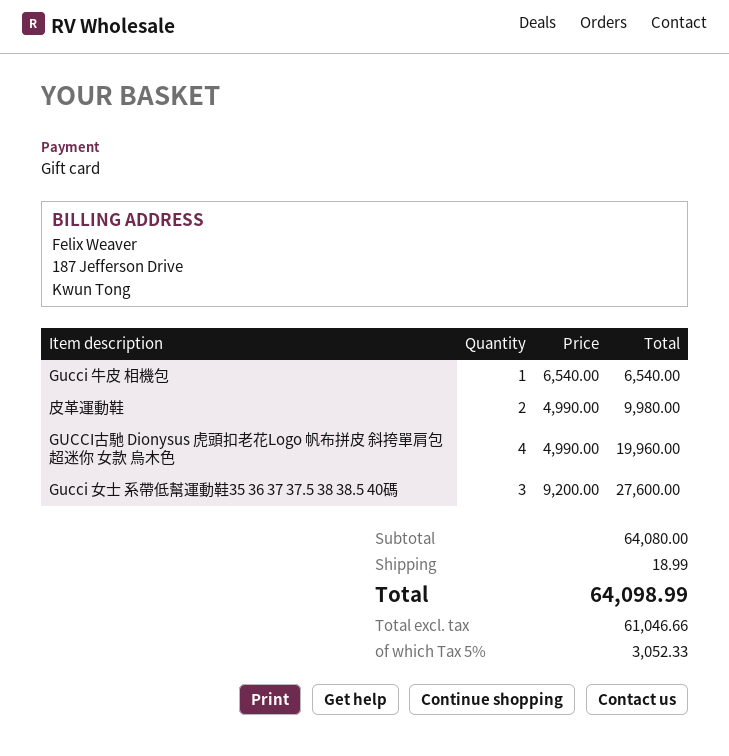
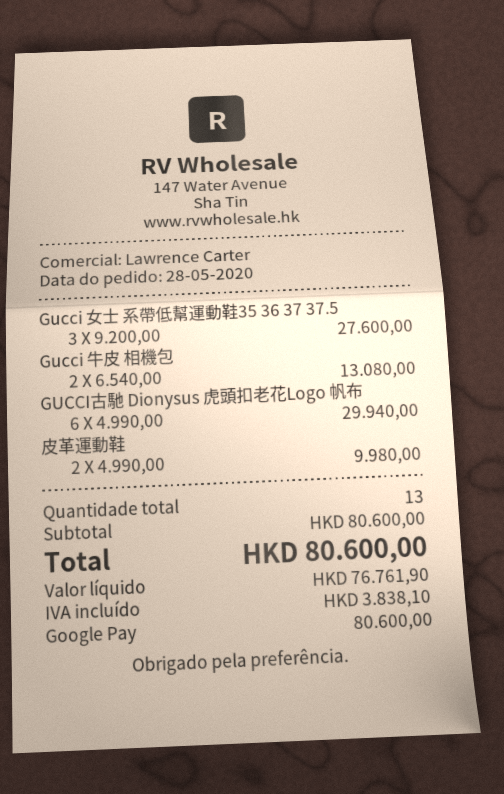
payment method: gift card -> Google Pay
Gucci 牛皮 相機包: 1 x 6540.00 = 6540.00 -> 2 x 6540.00 = 13080.00
GUCCI古馳 Dionysus 虎頭扣老花Logo 帆布拼皮 斜挎單肩包 超迷你 女款 烏木色: 4 x 4990.00 = 19960.00 -> 6 x 4990.00 = 29940.00
subtotal: 64080.00 -> 80600.00
shipping: 18.99 -> none
net: 61046.66 -> 76761.90
tax: 3052.33 -> 3838.10
total: 64098.99 -> 80600.00

